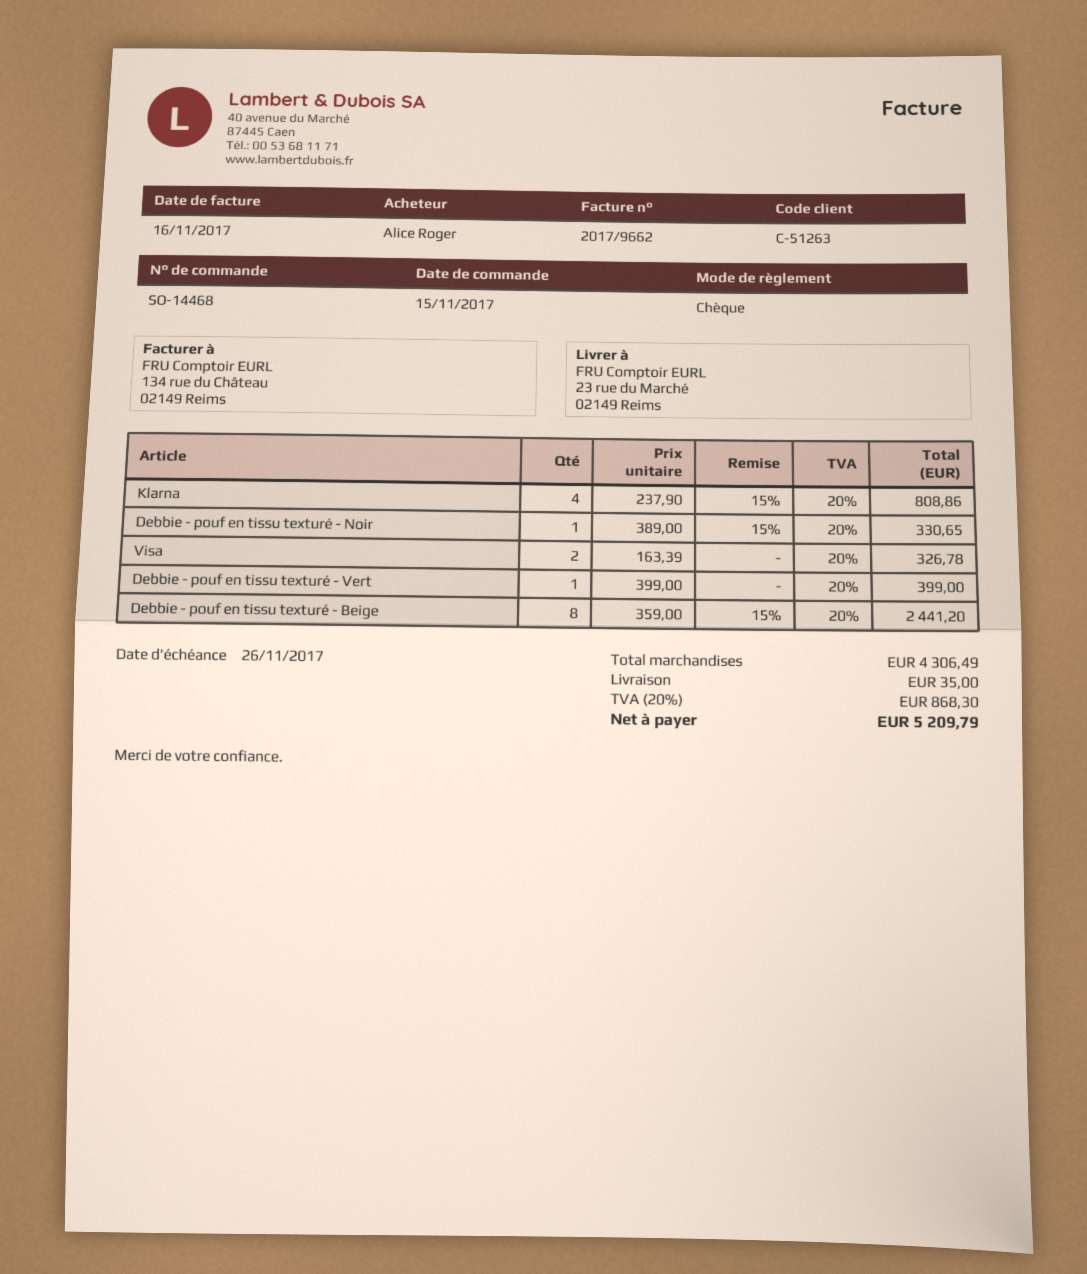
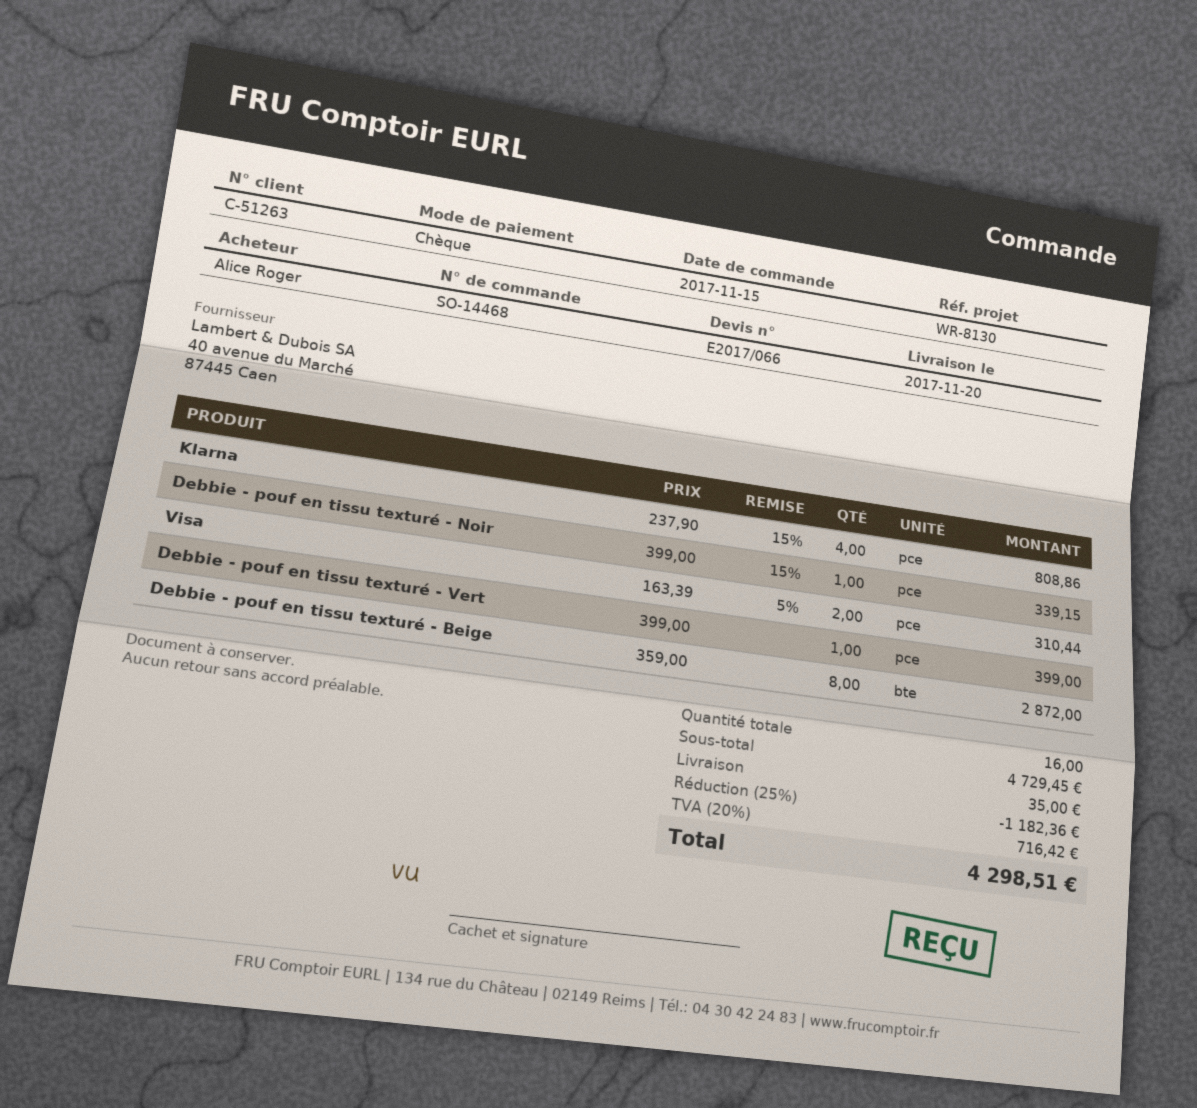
Debbie - pouf en tissu texturé - Noir: 1 x 389.00 - 15% = 330.65 -> 1 x 399.00 - 15% = 339.15
Visa: 2 x 163.39 = 326.78 -> 2 x 163.39 - 5% = 310.44
Debbie - pouf en tissu texturé - Beige: 8 x 359.00 - 15% = 2441.20 -> 8 x 359.00 = 2872.00
subtotal: 4306.49 -> 4729.45
discount: none -> 25% = 1182.36
tax: 20% = 868.30 -> 20% = 716.42
total: 5209.79 -> 4298.51

